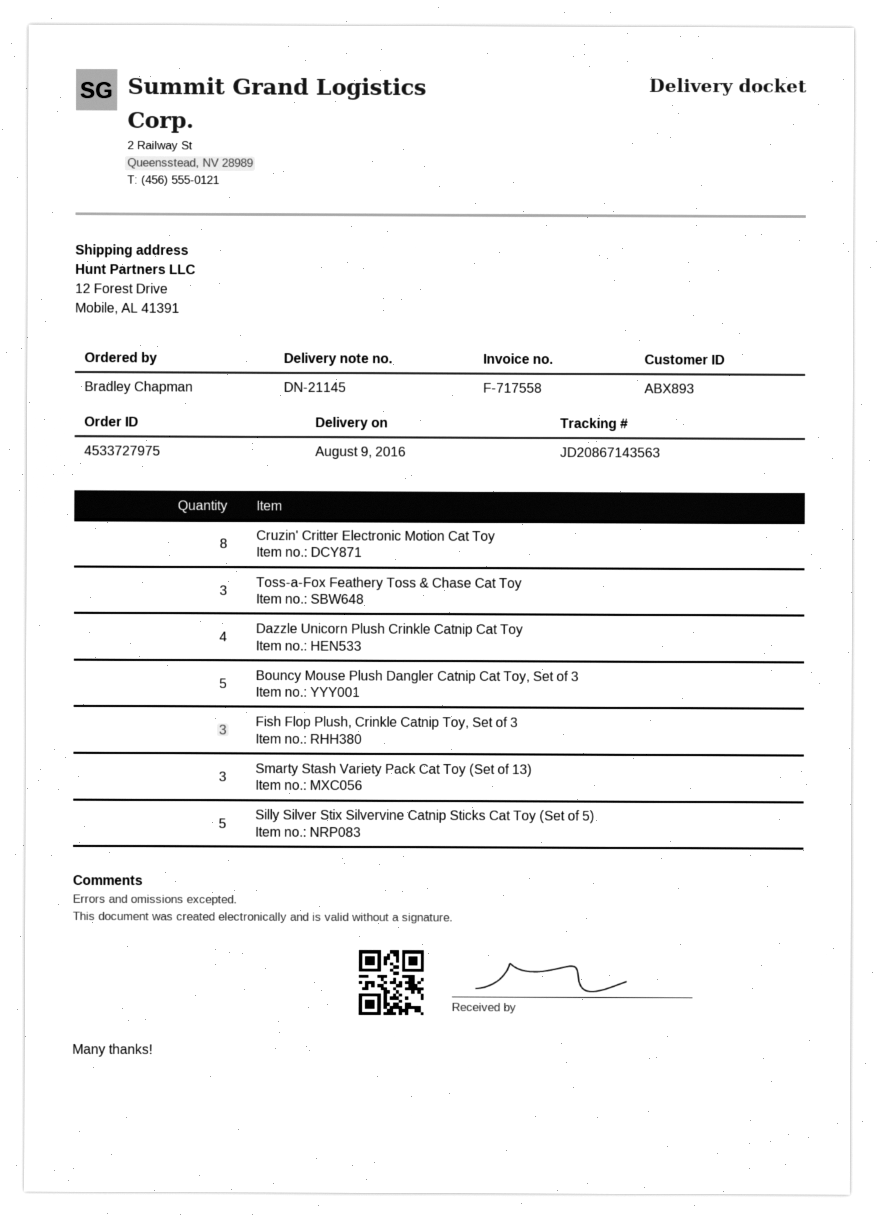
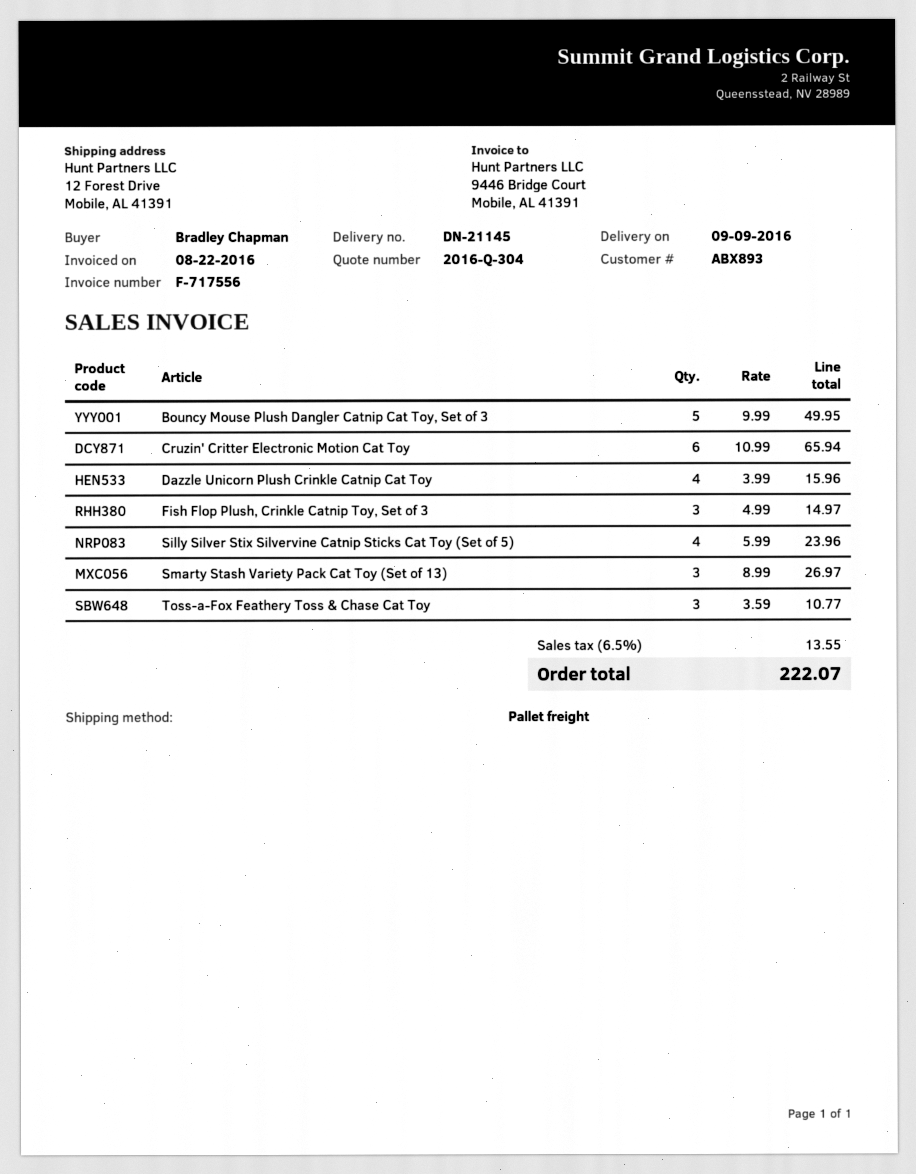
delivery date: 2016-08-09 -> 2016-09-09
invoice number: F-717558 -> F-717556
Cruzin' Critter Electronic Motion Cat Toy: 8 -> 6
Silly Silver Stix Silvervine Catnip Sticks Cat Toy (Set of 5): 5 -> 4

